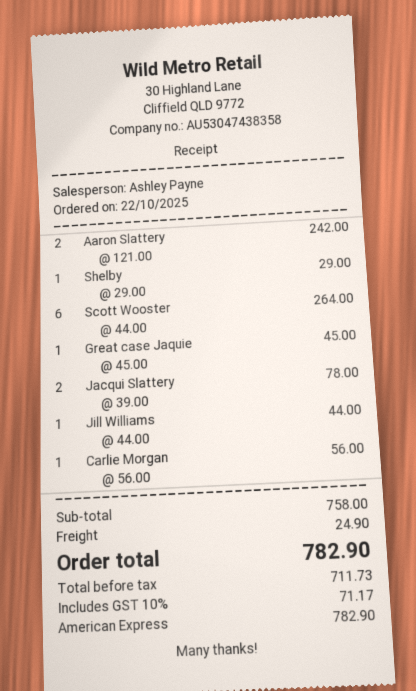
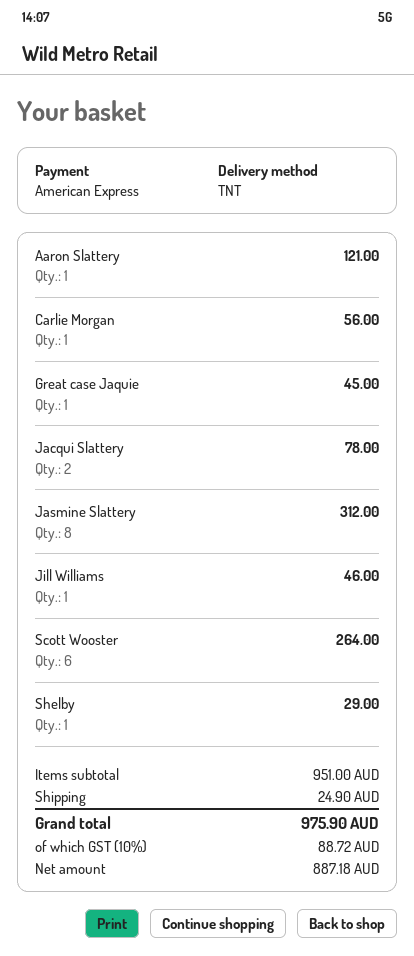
Aaron Slattery: 2 for 242.00 -> 1 for 121.00
Jill Williams: 1 for 44.00 -> 1 for 46.00
Jasmine Slattery: none -> 8 for 312.00
subtotal: 758.00 -> 951.00
net: 711.73 -> 887.18
tax: 10% = 71.17 -> 10% = 88.72
total: 782.90 -> 975.90

